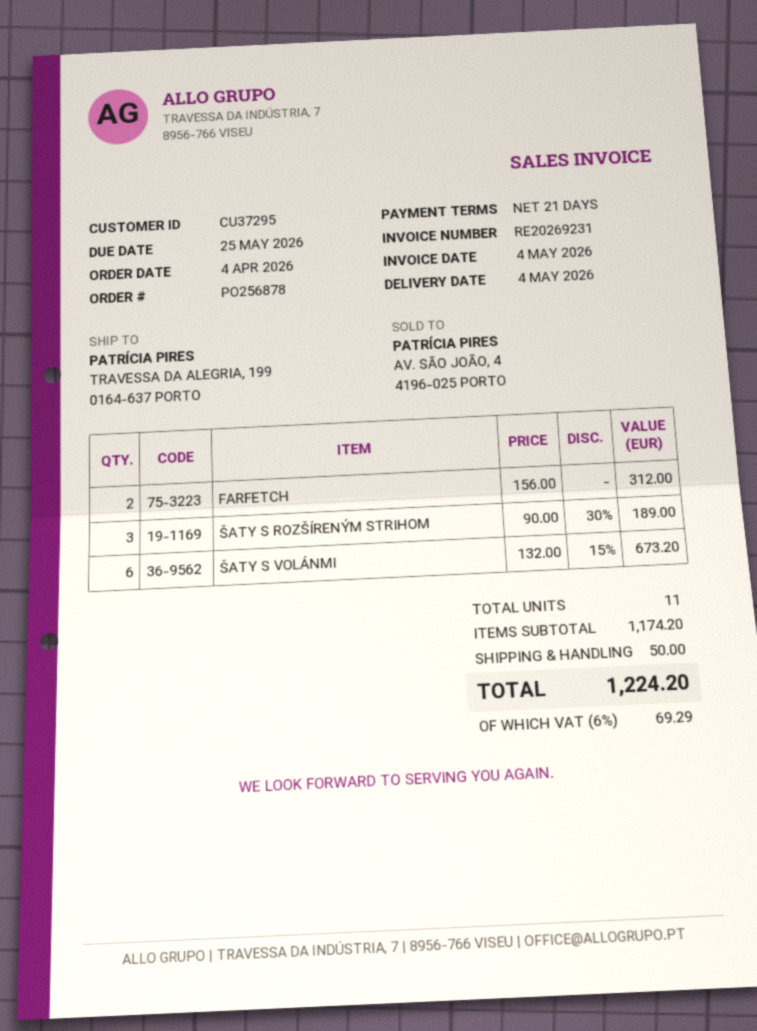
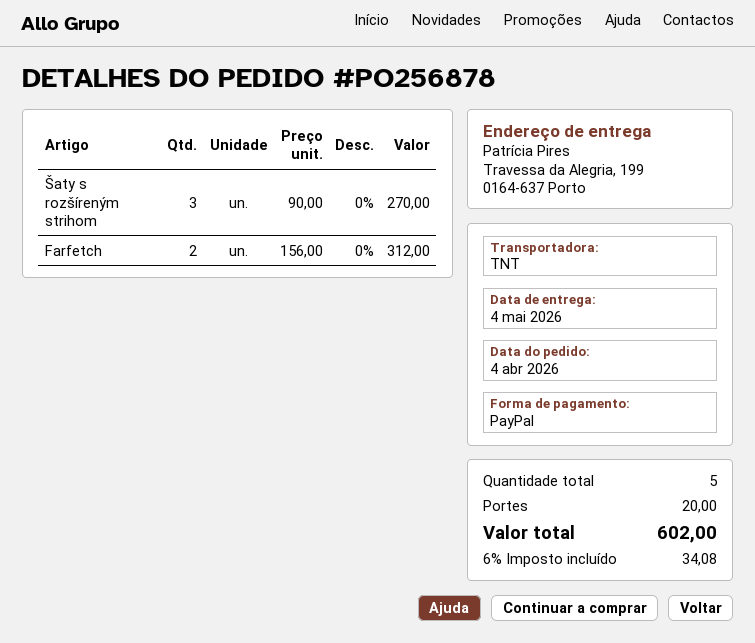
ŠATY S ROZŠÍRENÝM STRIHOM: 3 x 90.00 - 30% = 189.00 -> 3 x 90.00 = 270.00
ŠATY S VOLÁNMI: 6 x 132.00 - 15% = 673.20 -> none
total quantity: 11 -> 5
shipping: 50.00 -> 20.00
tax: 6% = 69.29 -> 6% = 34.08
total: 1224.20 -> 602.00

